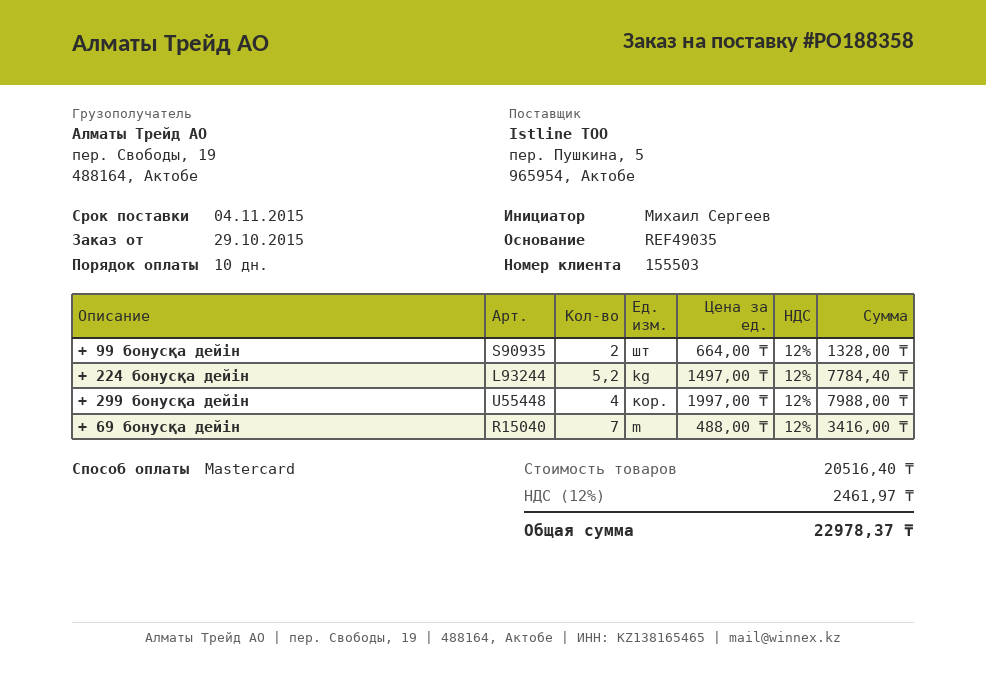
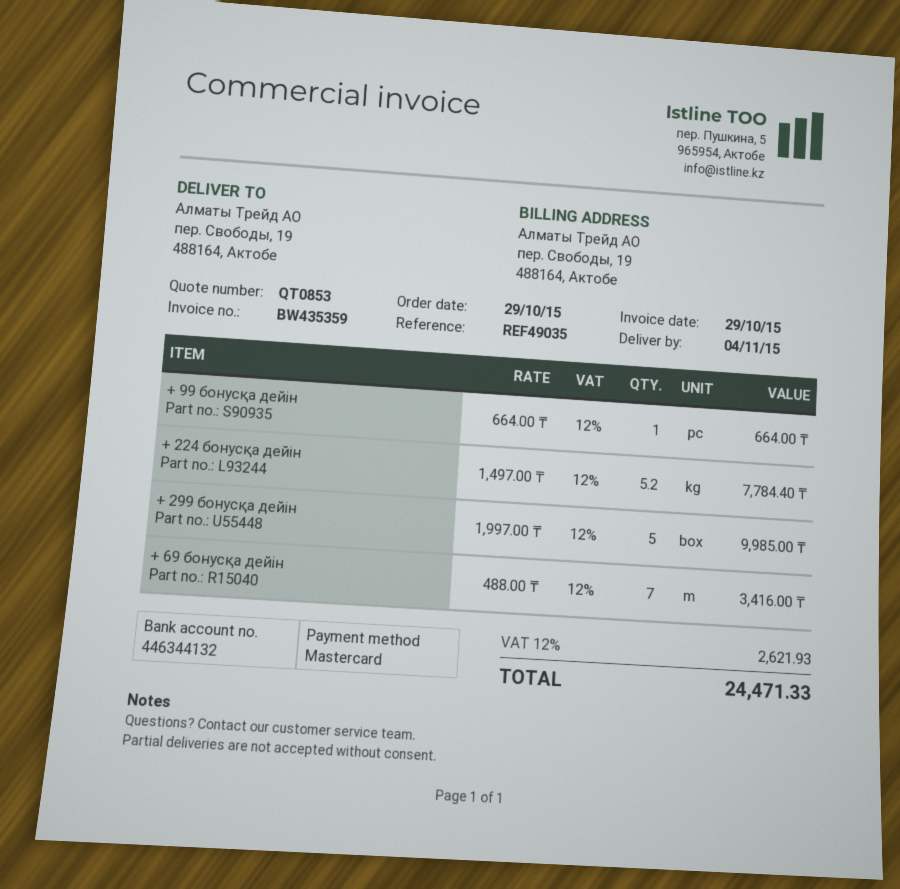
+ 99 бонусқа дейін: 2 x 664.00 = 1328.00 -> 1 x 664.00 = 664.00
+ 299 бонусқа дейін: 4 x 1997.00 = 7988.00 -> 5 x 1997.00 = 9985.00
tax: 12% = 2461.97 -> 12% = 2621.93
total: 22978.37 -> 24471.33

